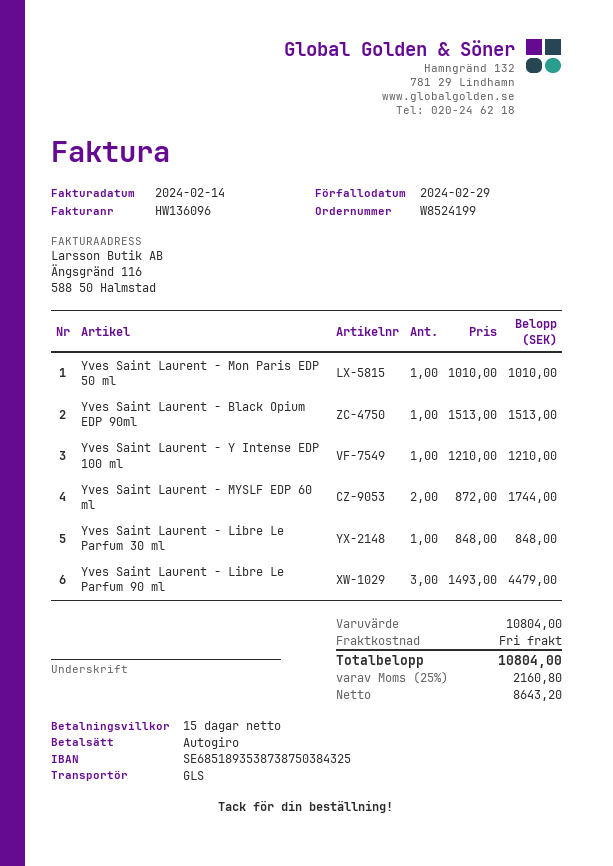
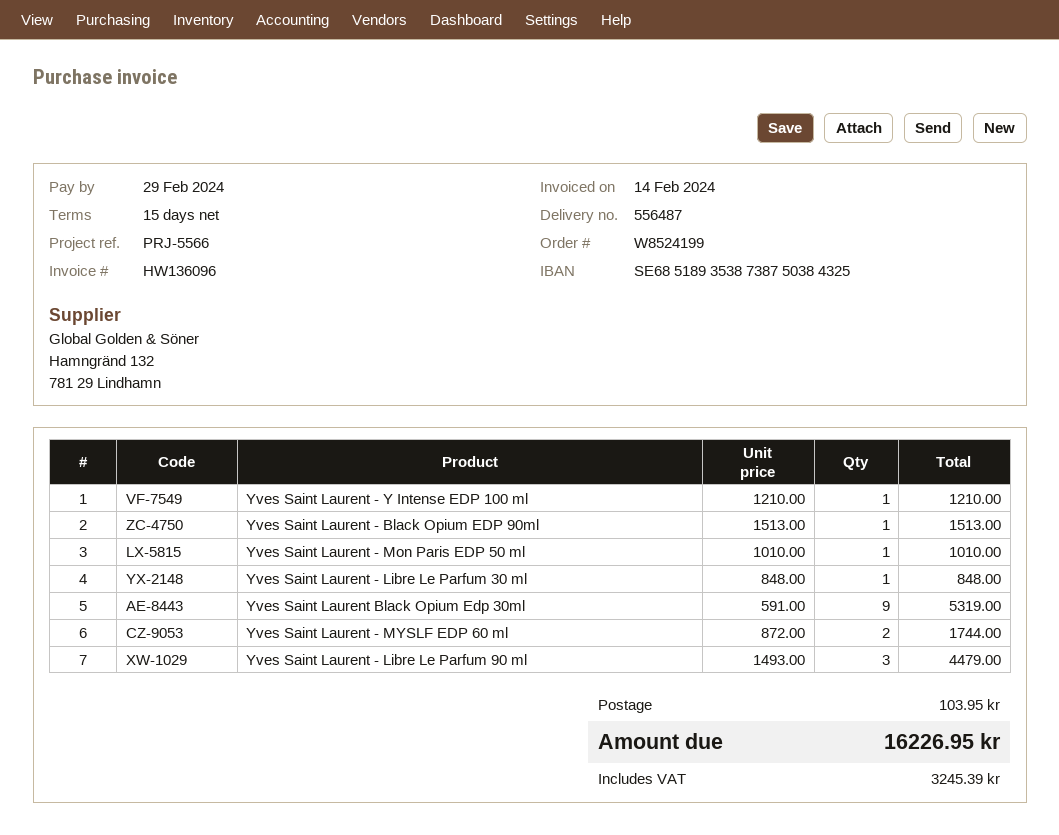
Yves Saint Laurent Black Opium Edp 30ml: none -> 9 x 591.00 = 5319.00
shipping: 0.00 -> 103.95
tax: 2160.80 -> 3245.39
total: 10804.00 -> 16226.95

